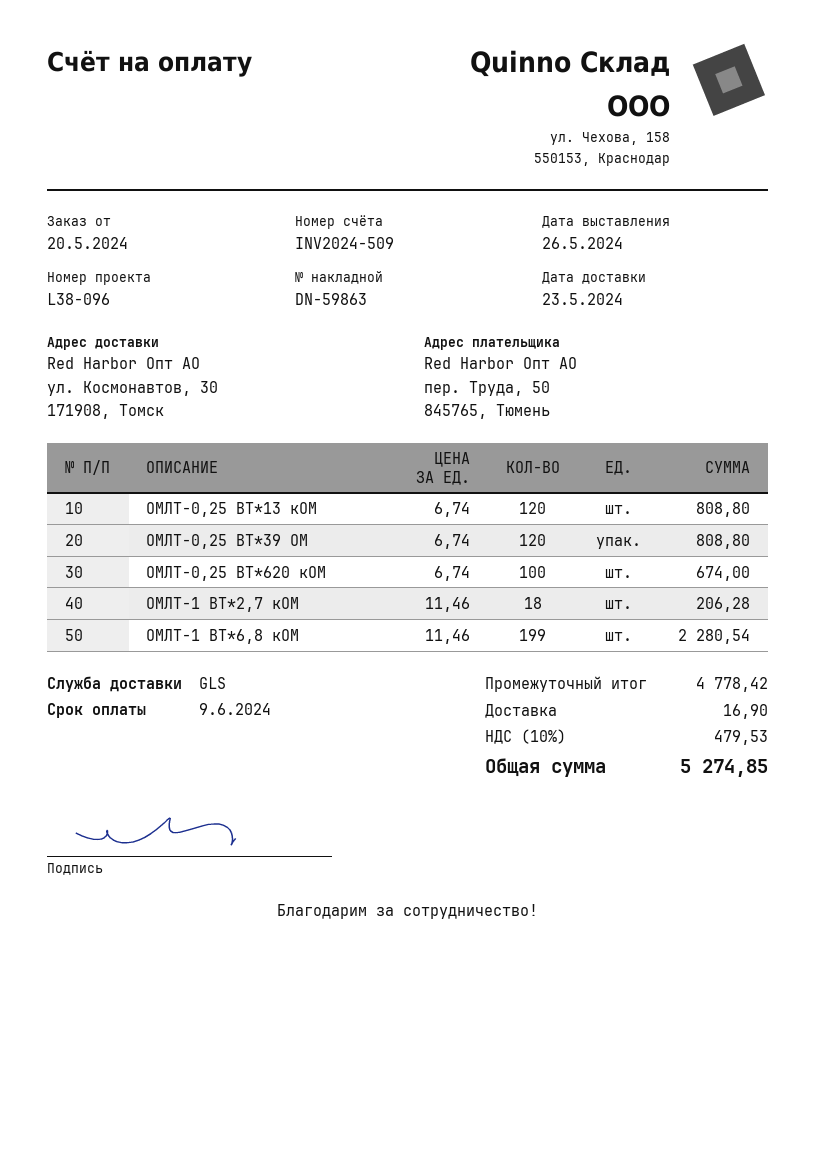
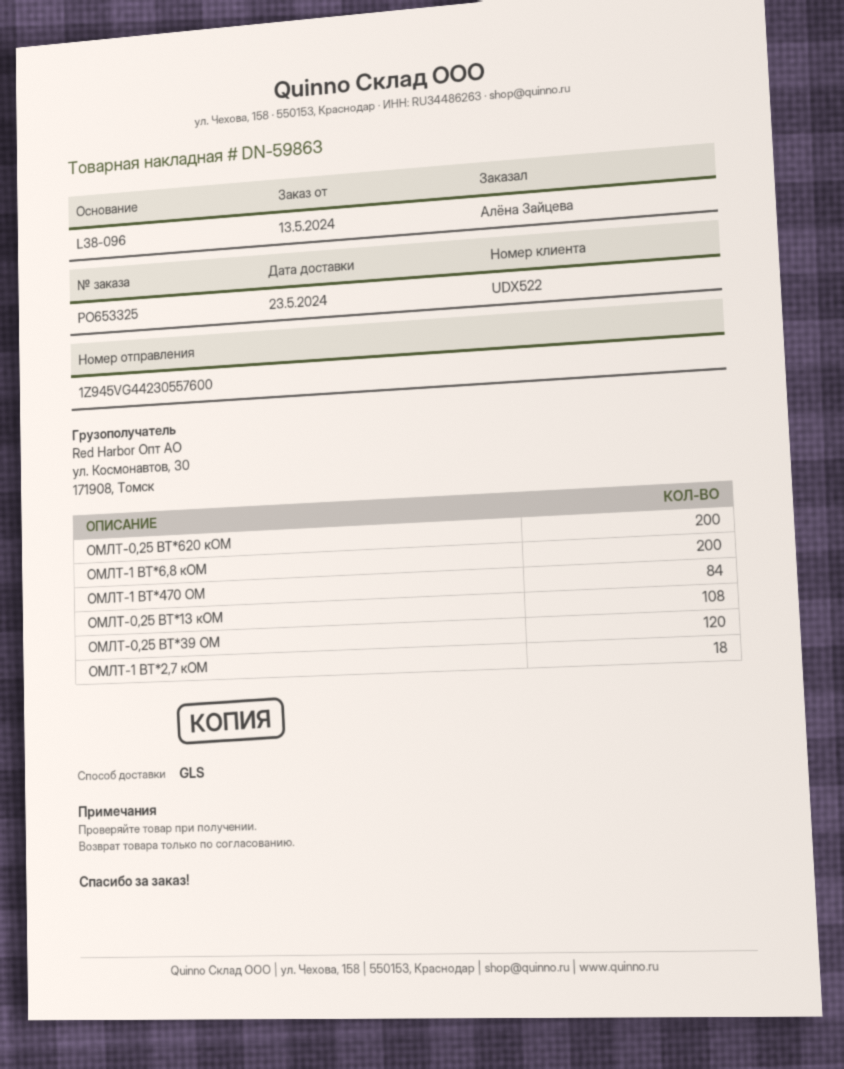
order date: 2024-05-20 -> 2024-05-13
ОМЛТ-0,25 ВТ*13 кОМ: 120 -> 108
ОМЛТ-0,25 ВТ*620 кОМ: 100 -> 200
ОМЛТ-1 ВТ*6,8 кОМ: 199 -> 200
ОМЛТ-1 ВТ*470 ОМ: none -> 84

